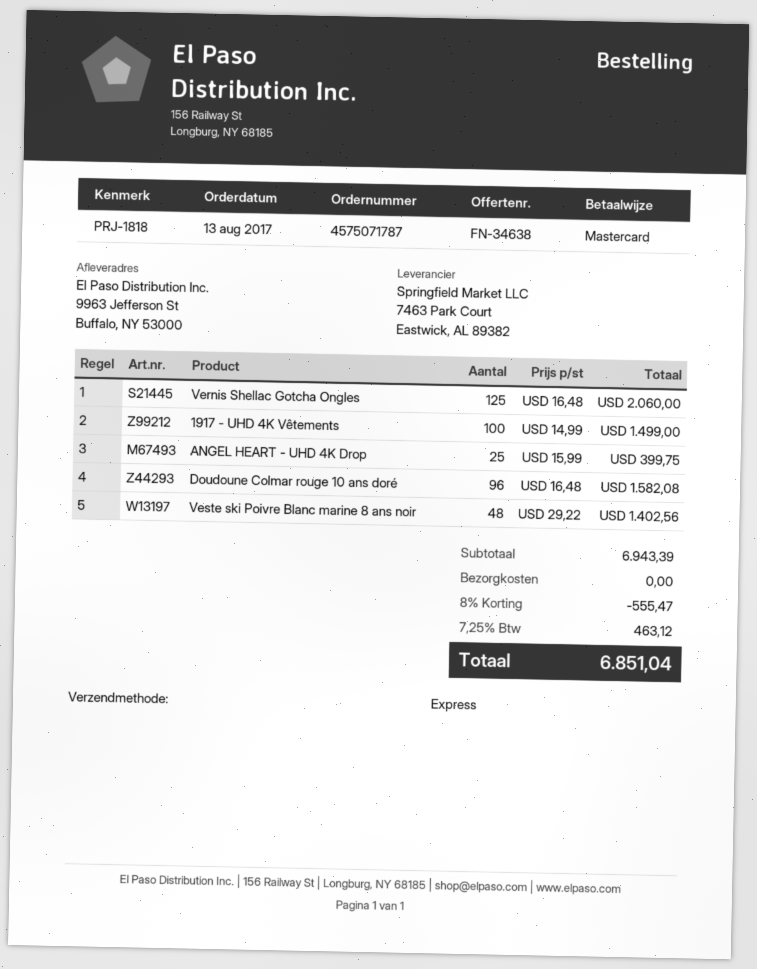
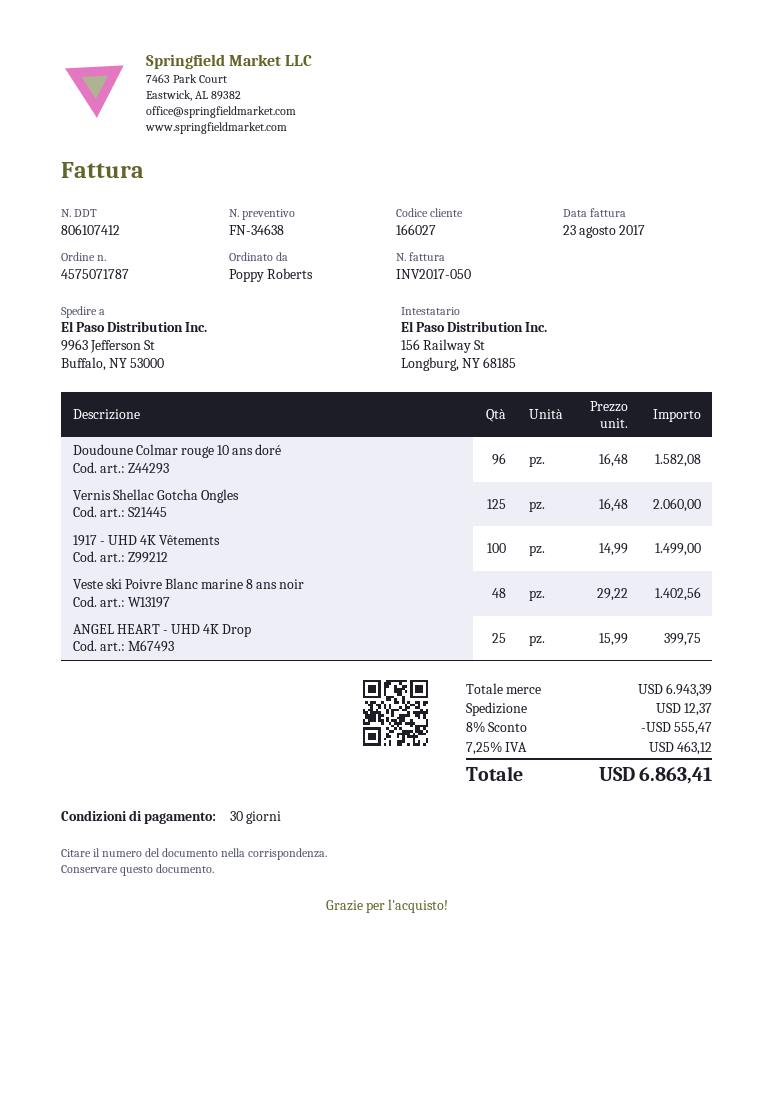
shipping: 0.00 -> 12.37
total: 6851.04 -> 6863.41

